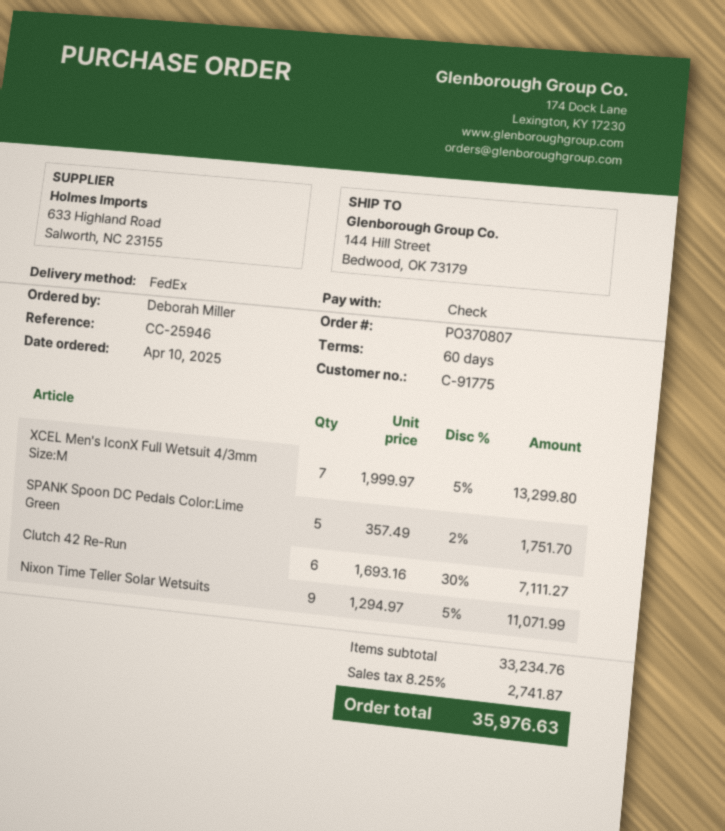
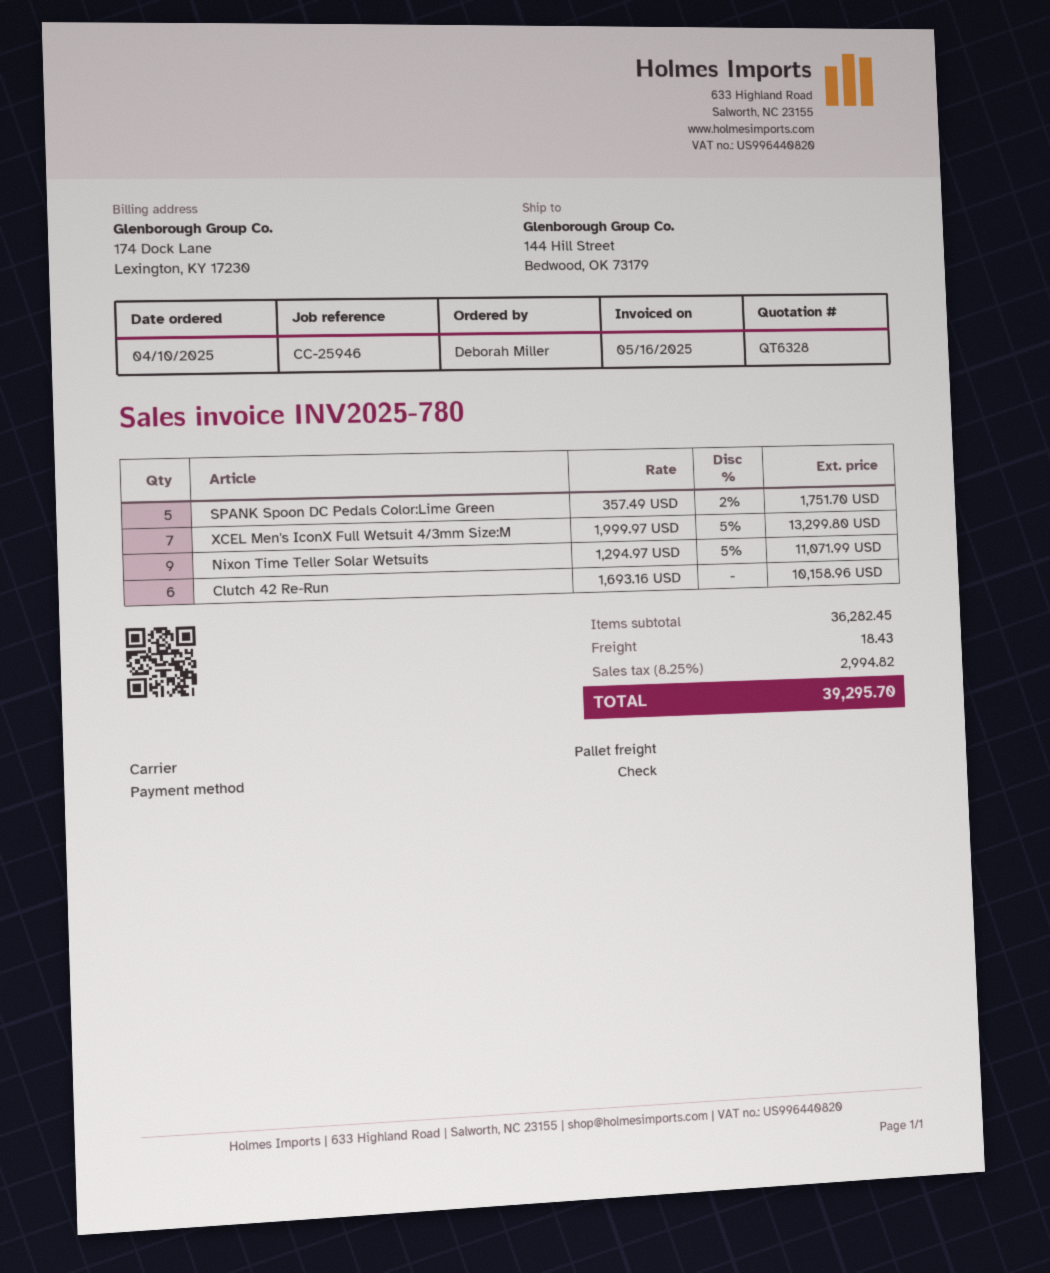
shipping method: FedEx -> pallet freight
Clutch 42 Re-Run: 6 x 1693.16 - 30% = 7111.27 -> 6 x 1693.16 = 10158.96
subtotal: 33234.76 -> 36282.45
shipping: none -> 18.43
tax: 8.25% = 2741.87 -> 8.25% = 2994.82
total: 35976.63 -> 39295.70

